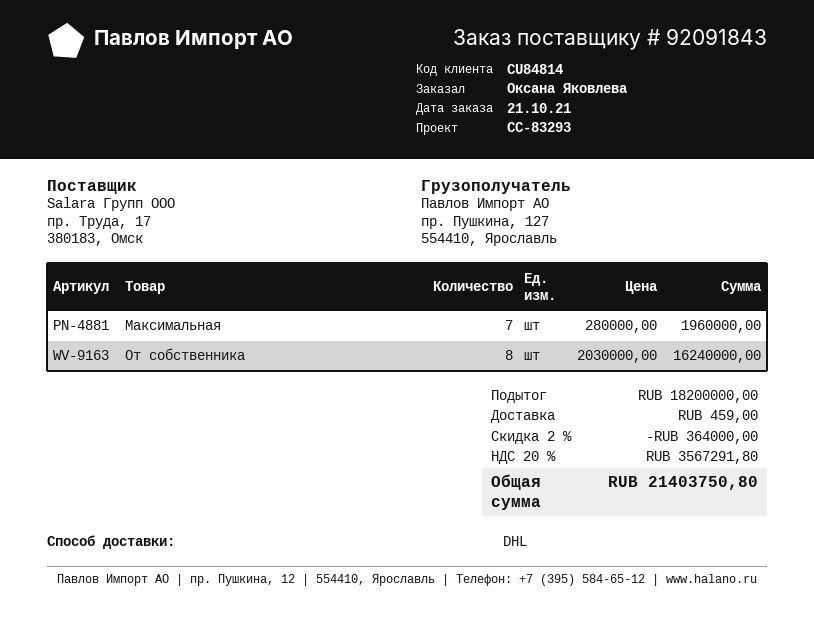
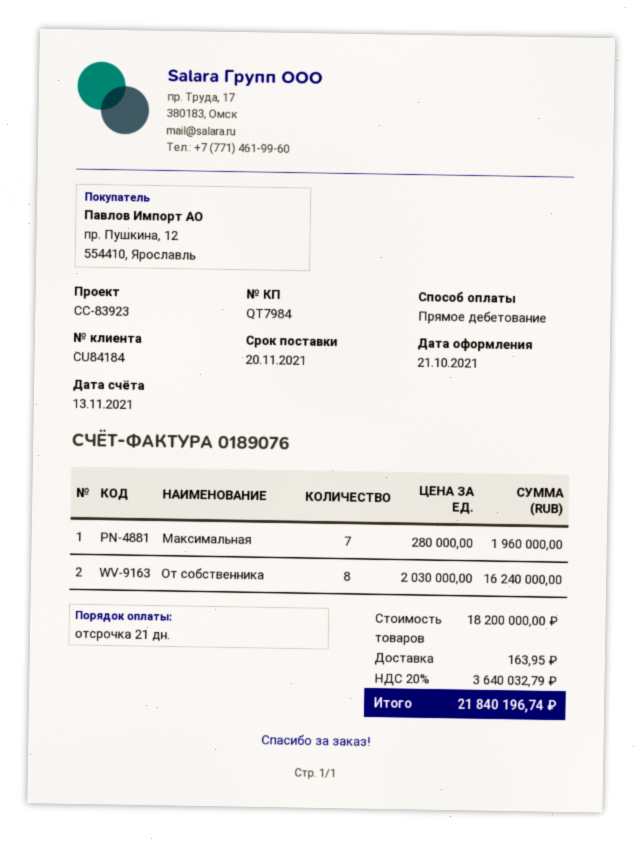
customer number: CU84814 -> CU84184
reference: CC-83293 -> CC-83923
discount: 2% = 364000.00 -> none
shipping: 459.00 -> 163.95
tax: 20% = 3567291.80 -> 20% = 3640032.79
total: 21403750.80 -> 21840196.74

